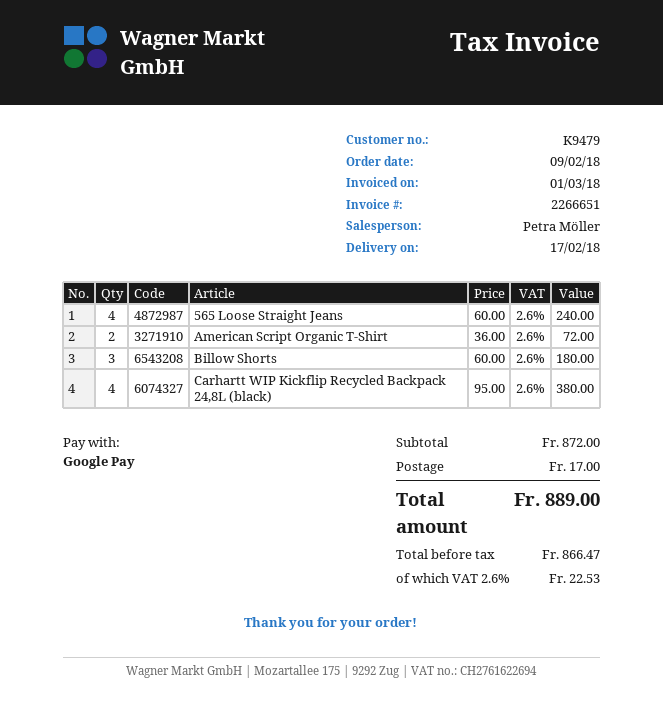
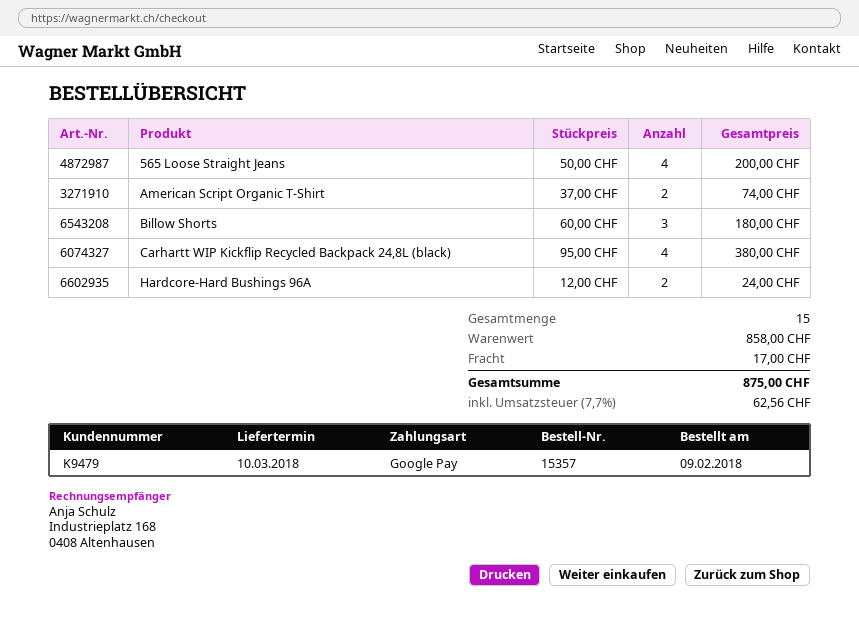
delivery date: 2018-02-17 -> 2018-03-10
565 Loose Straight Jeans: 4 x 60.00 = 240.00 -> 4 x 50.00 = 200.00
American Script Organic T-Shirt: 2 x 36.00 = 72.00 -> 2 x 37.00 = 74.00
Hardcore-Hard Bushings 96A: none -> 2 x 12.00 = 24.00
subtotal: 872.00 -> 858.00
tax: 2.6% = 22.53 -> 7.7% = 62.56
total: 889.00 -> 875.00

